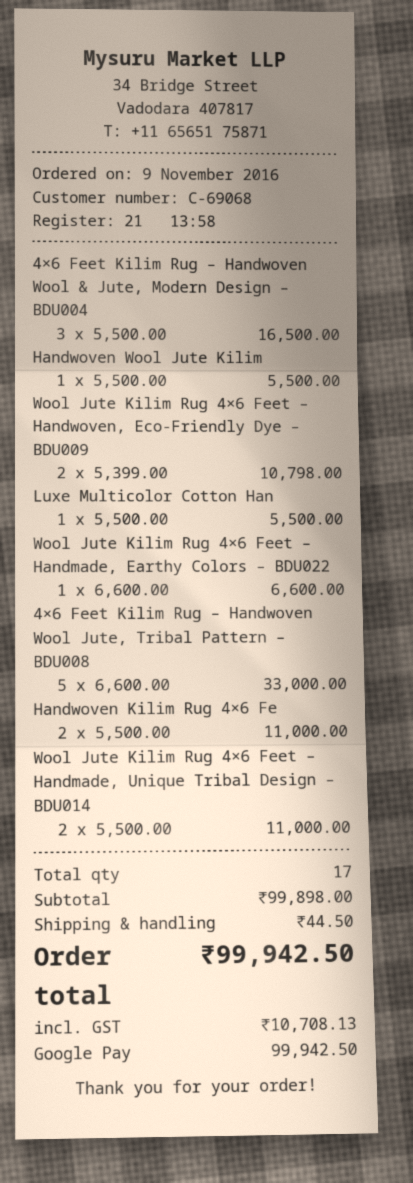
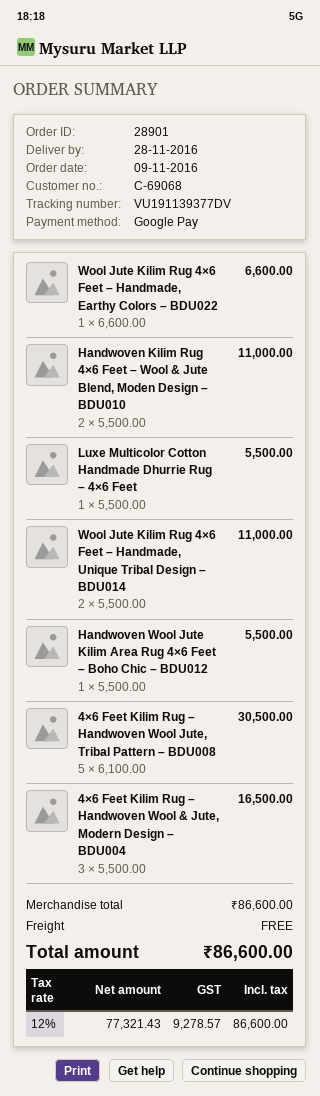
Wool Jute Kilim Rug 4×6 Feet – Handwoven, Eco-Friendly Dye – BDU009: 2 x 5399.00 = 10798.00 -> none
4×6 Feet Kilim Rug – Handwoven Wool Jute, Tribal Pattern – BDU008: 5 x 6600.00 = 33000.00 -> 5 x 6100.00 = 30500.00
subtotal: 99898.00 -> 86600.00
shipping: 44.50 -> 0.00
tax: 10708.13 -> 9278.57
total: 99942.50 -> 86600.00

